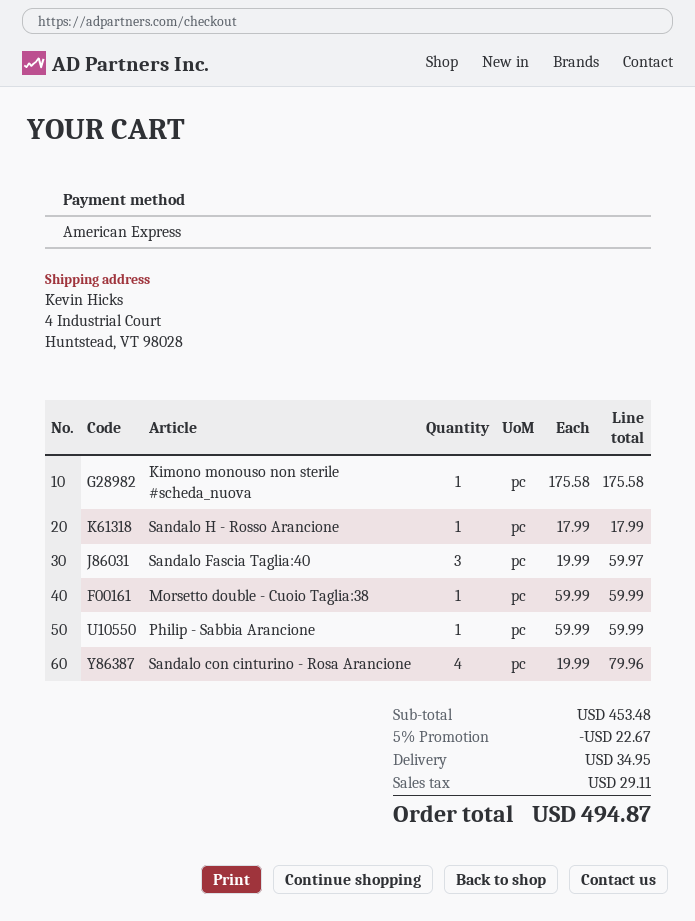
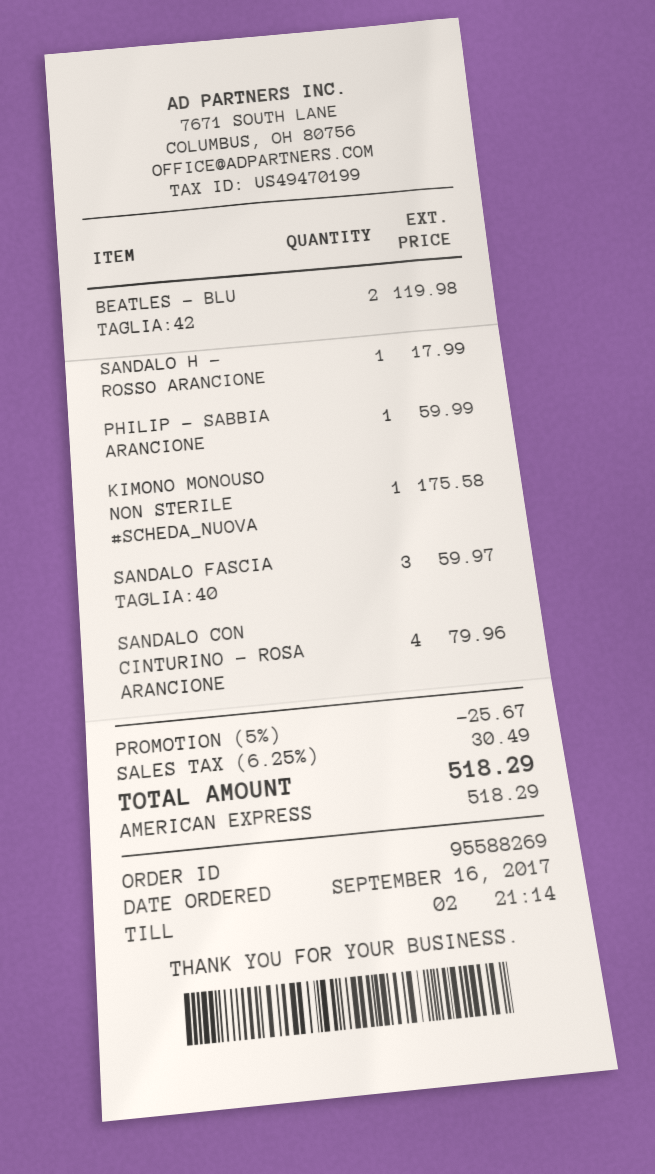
Morsetto double - Cuoio Taglia:38: 1 for 59.99 -> none
BEATLES - BLU TAGLIA:42: none -> 2 for 119.98
discount: 5% = 22.67 -> 5% = 25.67
shipping: 34.95 -> none
tax: 29.11 -> 30.49
total: 494.87 -> 518.29

